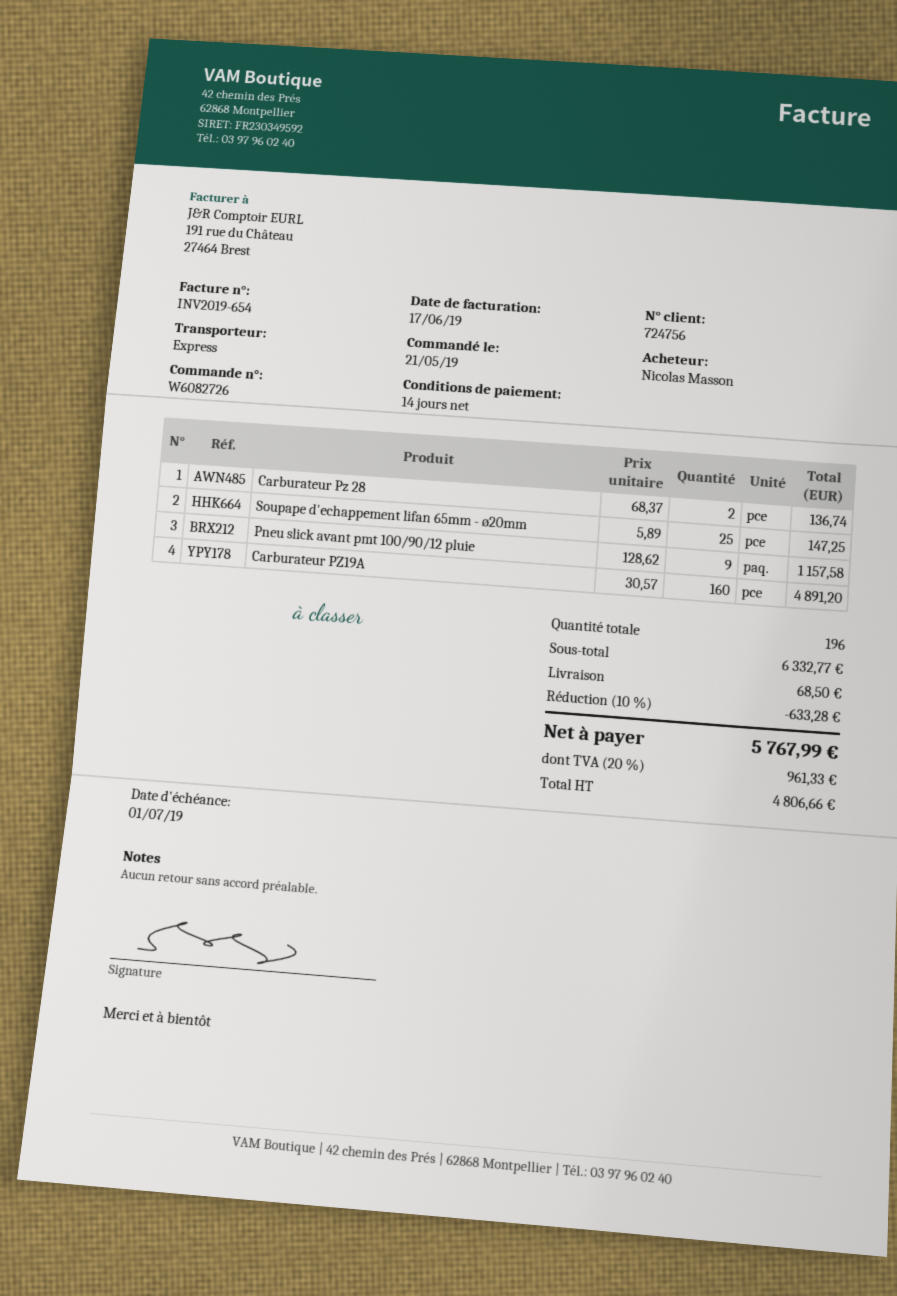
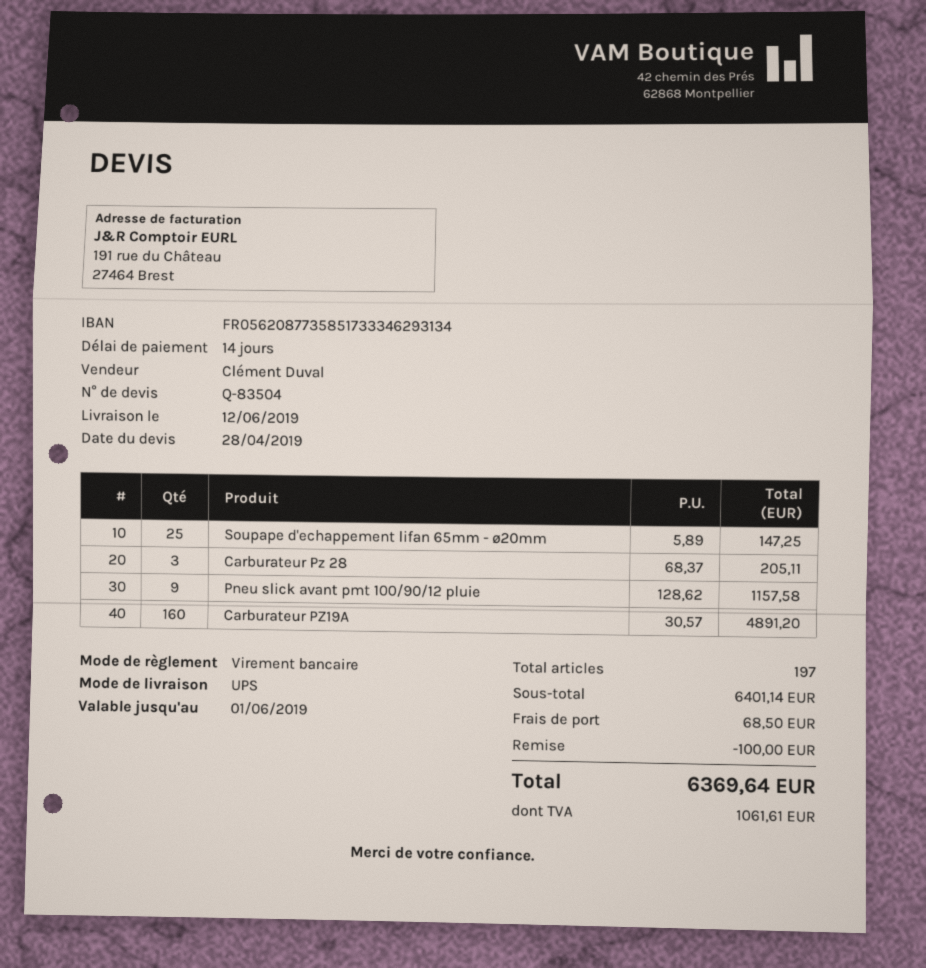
shipping method: express -> UPS
Carburateur Pz 28: 2 x 68.37 = 136.74 -> 3 x 68.37 = 205.11
total quantity: 196 -> 197
subtotal: 6332.77 -> 6401.14
discount: 633.28 -> 100.00
tax: 961.33 -> 1061.61
total: 5767.99 -> 6369.64

